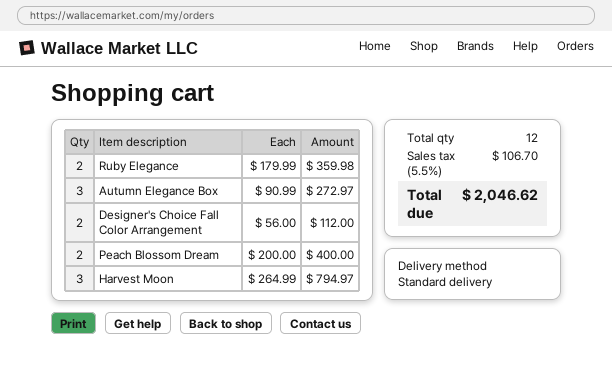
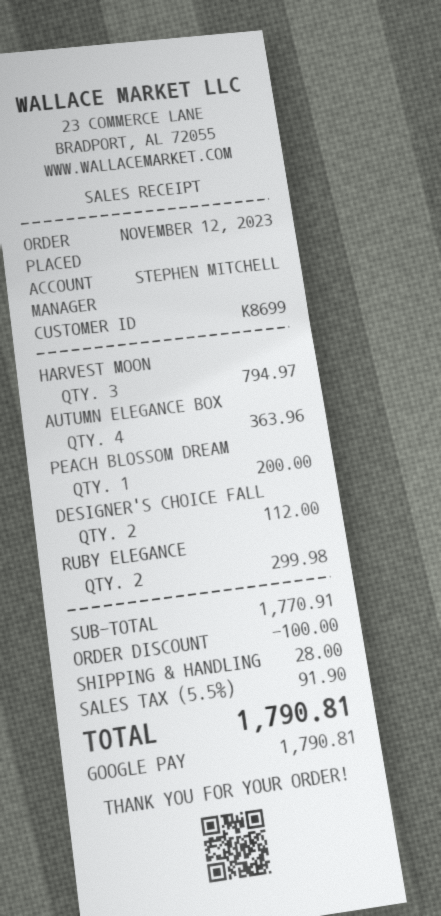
Ruby Elegance: 2 for 359.98 -> 2 for 299.98
Autumn Elegance Box: 3 for 272.97 -> 4 for 363.96
Peach Blossom Dream: 2 for 400.00 -> 1 for 200.00
discount: none -> 100.00
shipping: none -> 28.00
tax: 5.5% = 106.70 -> 5.5% = 91.90
total: 2046.62 -> 1790.81

